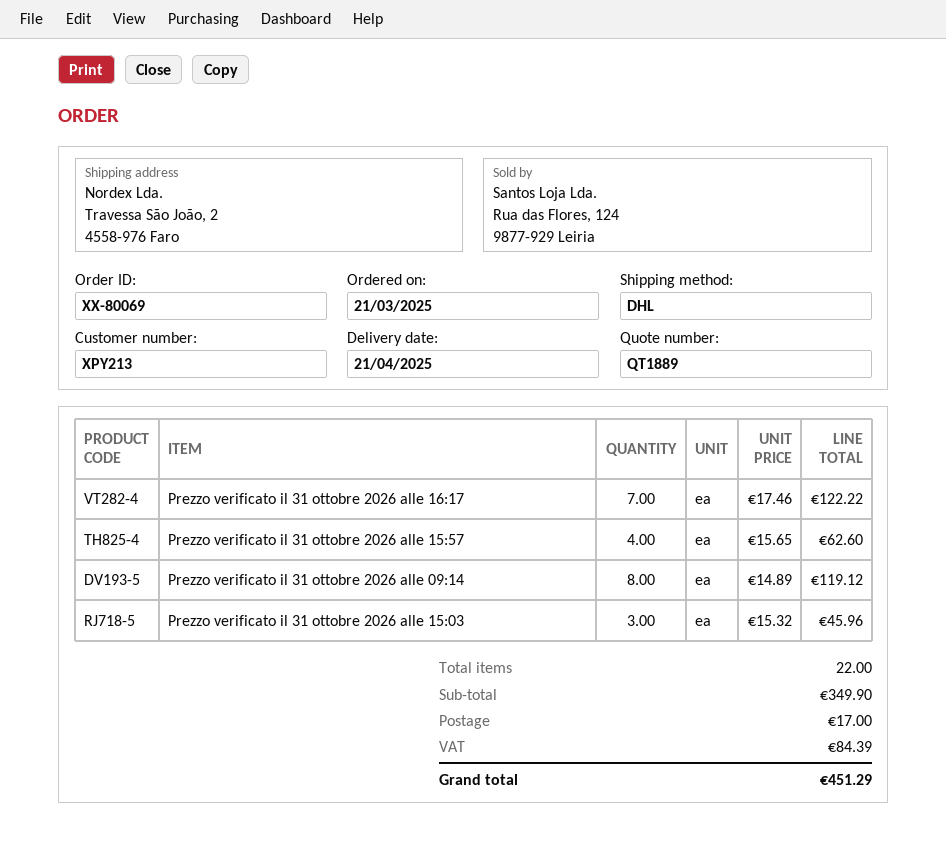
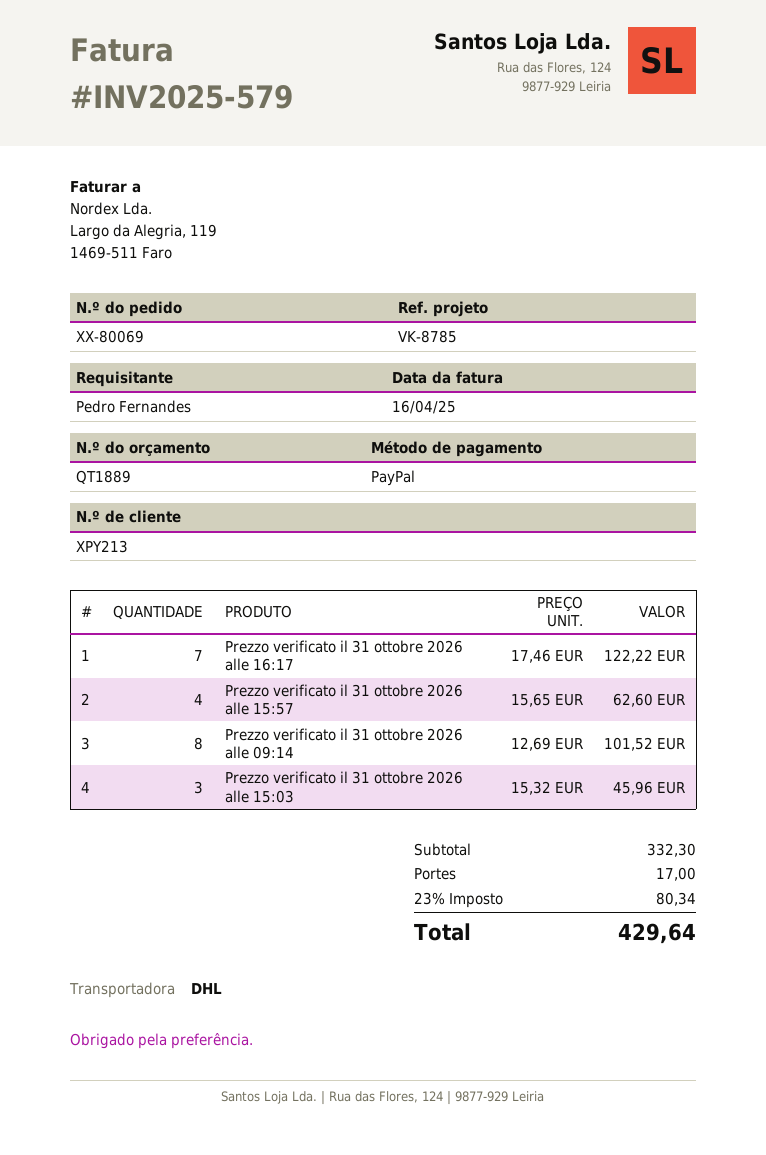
Prezzo verificato il 31 ottobre 2026 alle 09:14: 8 x 14.89 = 119.12 -> 8 x 12.69 = 101.52
subtotal: 349.90 -> 332.30
tax: 84.39 -> 80.34
total: 451.29 -> 429.64

